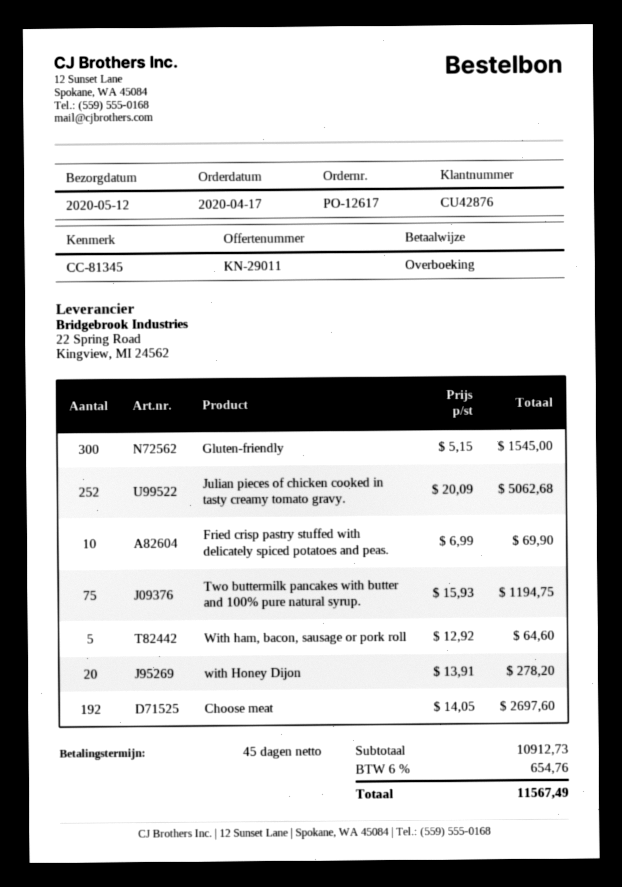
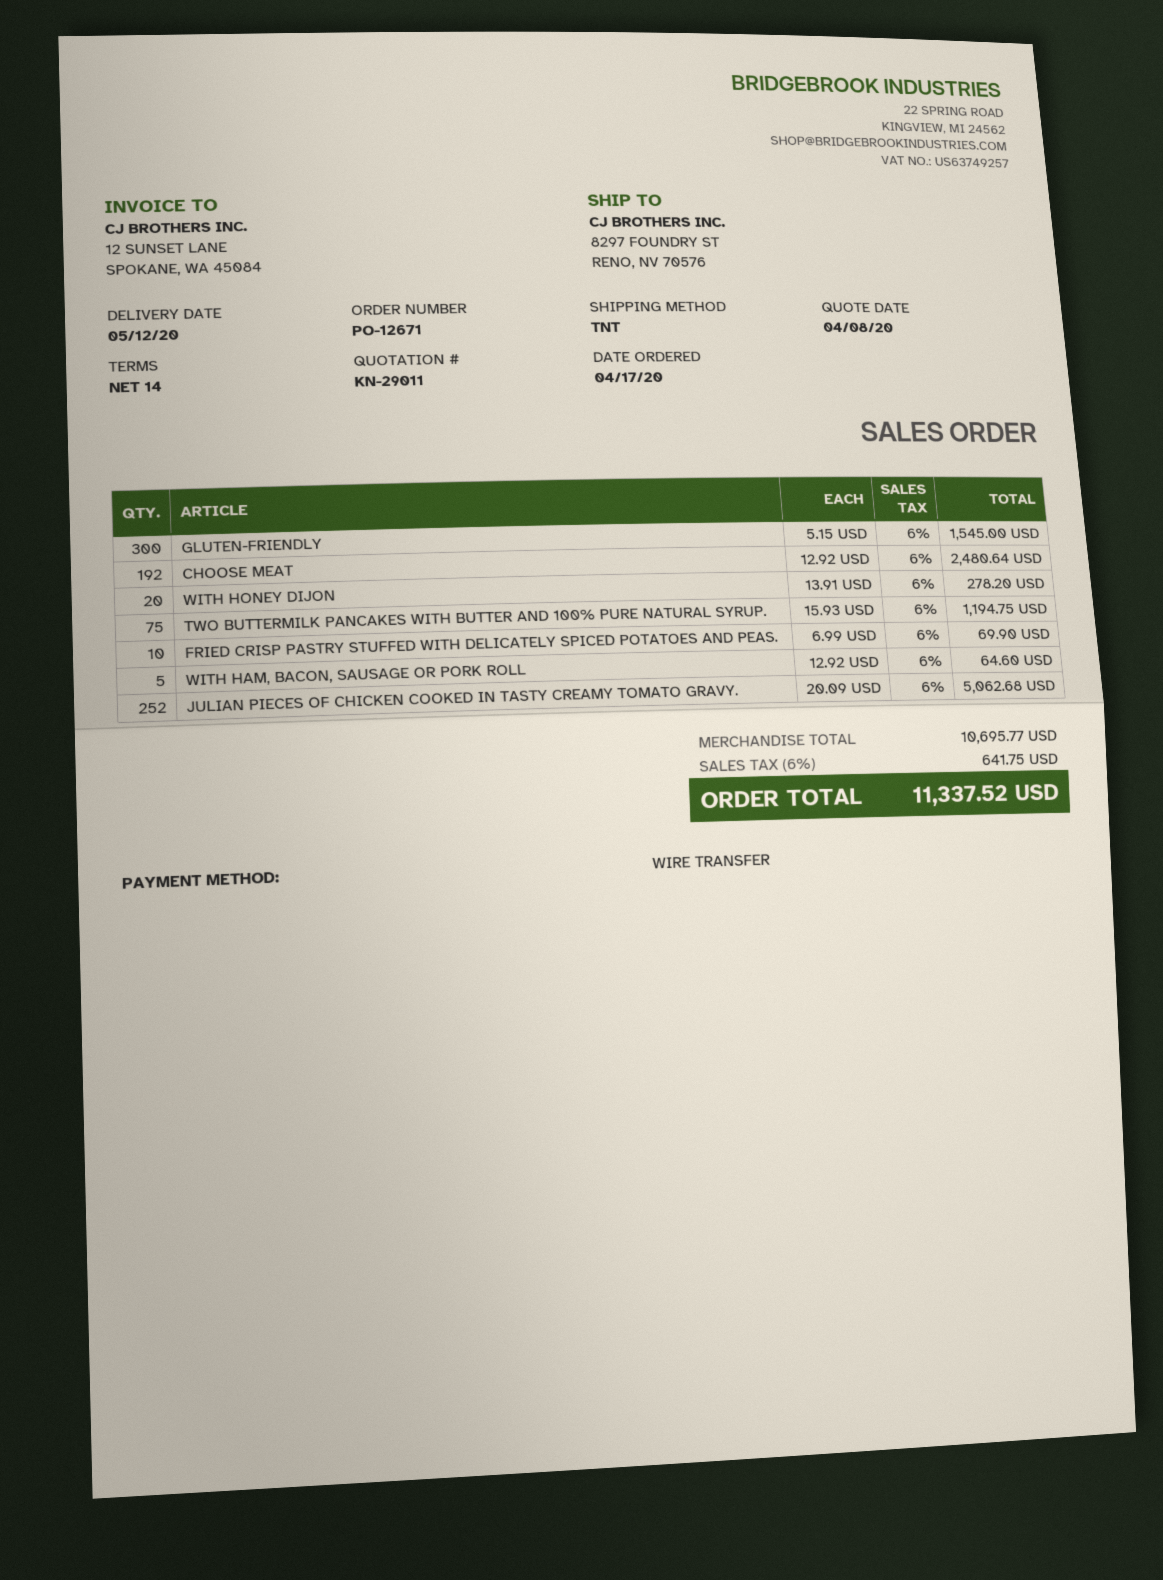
order number: PO-12617 -> PO-12671
payment terms: 45 days -> 14 days
Choose meat: 192 x 14.05 = 2697.60 -> 192 x 12.92 = 2480.64
subtotal: 10912.73 -> 10695.77
tax: 6% = 654.76 -> 6% = 641.75
total: 11567.49 -> 11337.52

